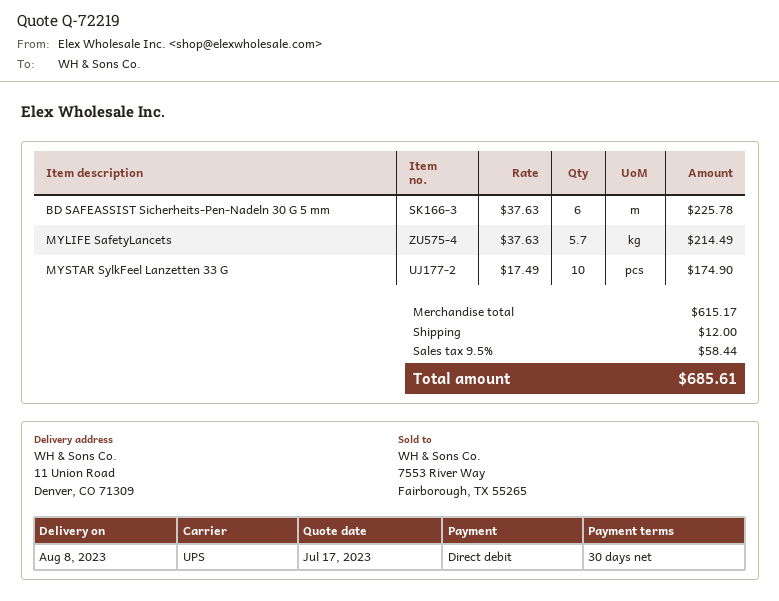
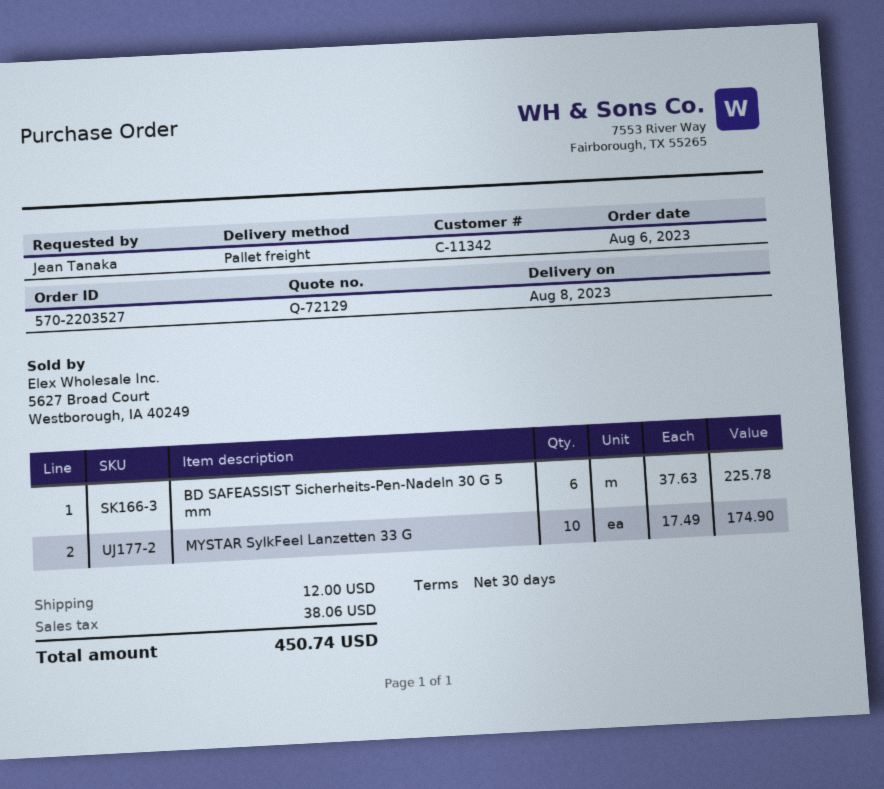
quote number: Q-72219 -> Q-72129
shipping method: UPS -> pallet freight
MYLIFE SafetyLancets: 5.7 x 37.63 = 214.49 -> none
tax: 58.44 -> 38.06
total: 685.61 -> 450.74

